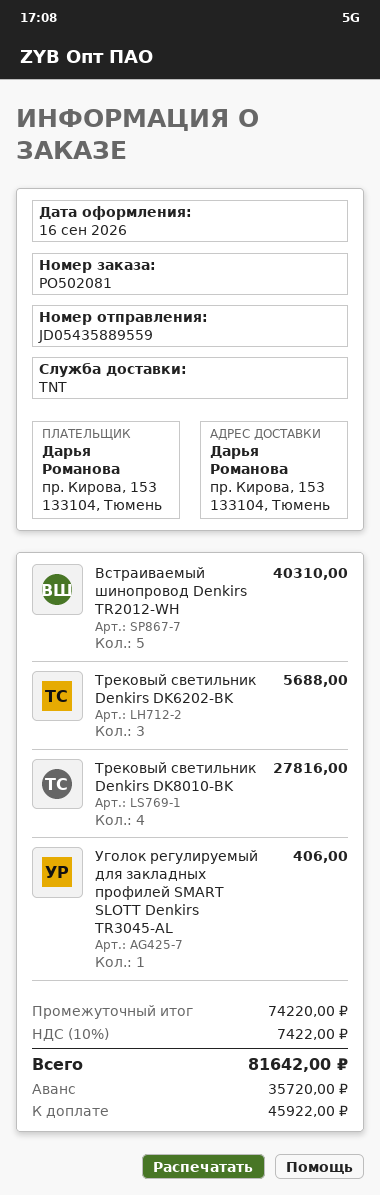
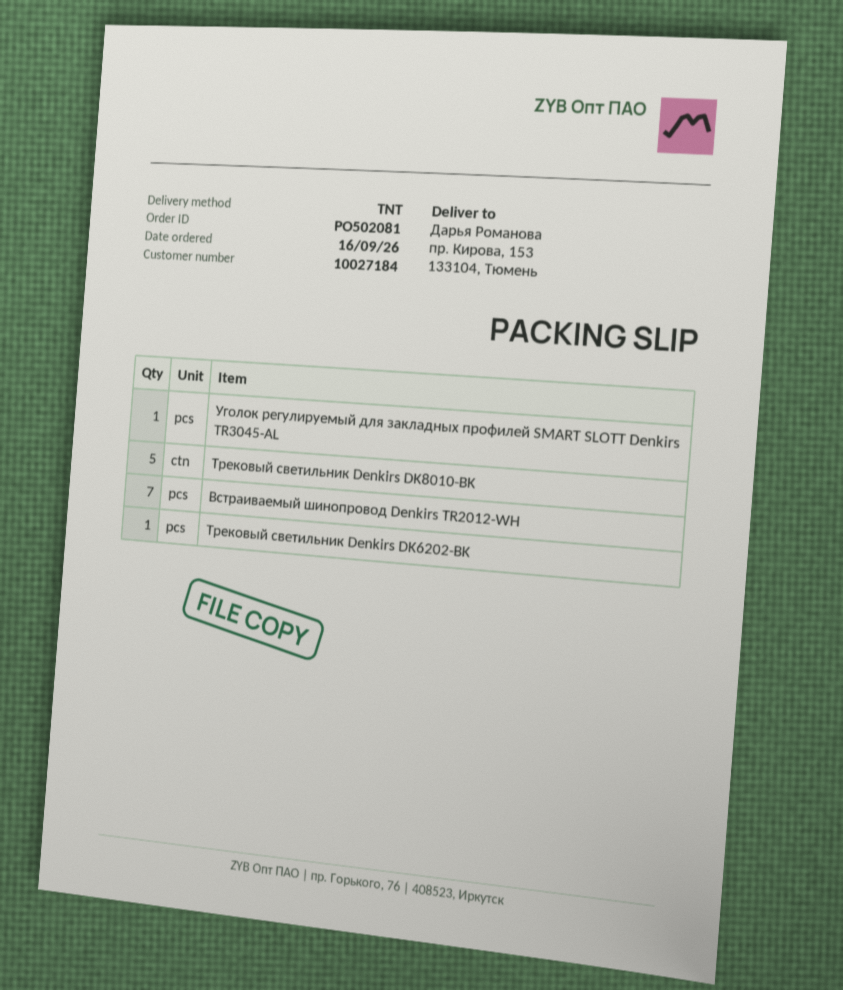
Встраиваемый шинопровод Denkirs TR2012-WH: 5 -> 7
Трековый светильник Denkirs DK6202-BK: 3 -> 1
Трековый светильник Denkirs DK8010-BK: 4 -> 5

